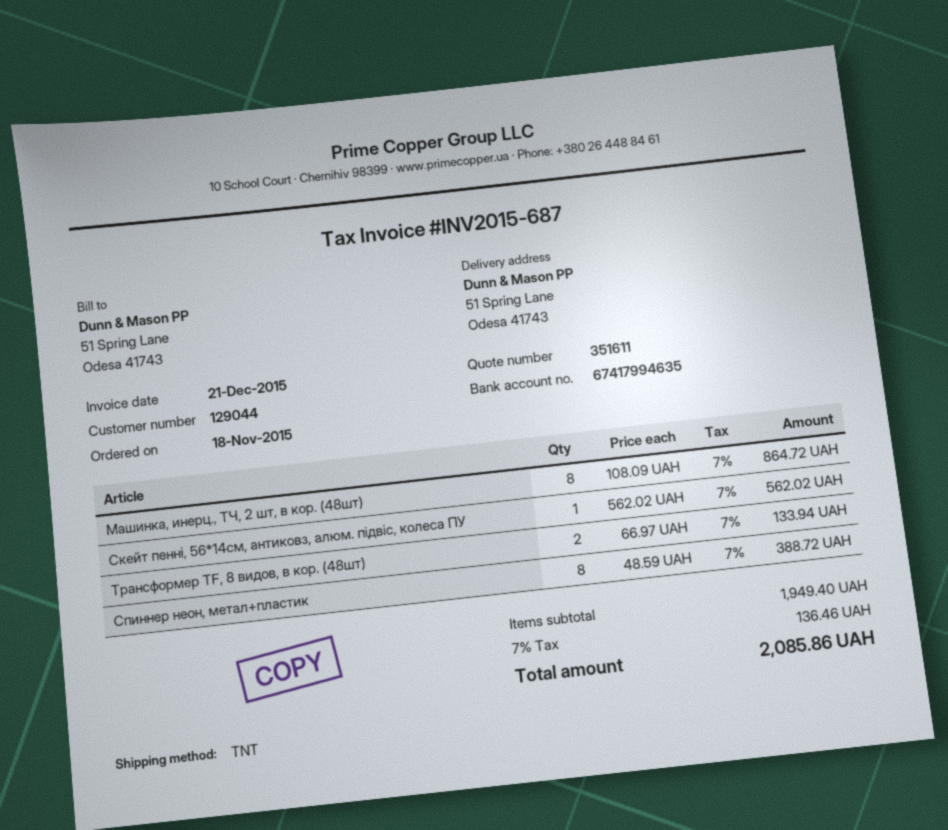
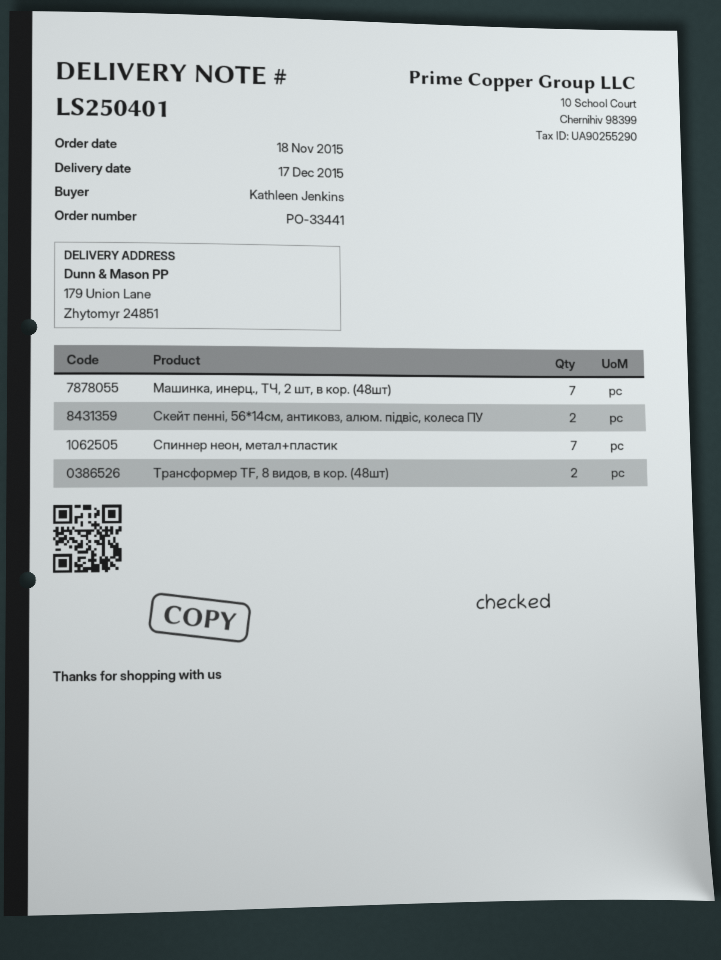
ship to: 51 Spring Lane, Odesa 41743 -> 179 Union Lane, Zhytomyr 24851
Машинка, инерц., ТЧ, 2 шт, в кор. (48шт): 8 -> 7
Скейт пенні, 56*14см, антиковз, алюм. підвіс, колеса ПУ: 1 -> 2
Спиннер неон, метал+пластик: 8 -> 7

